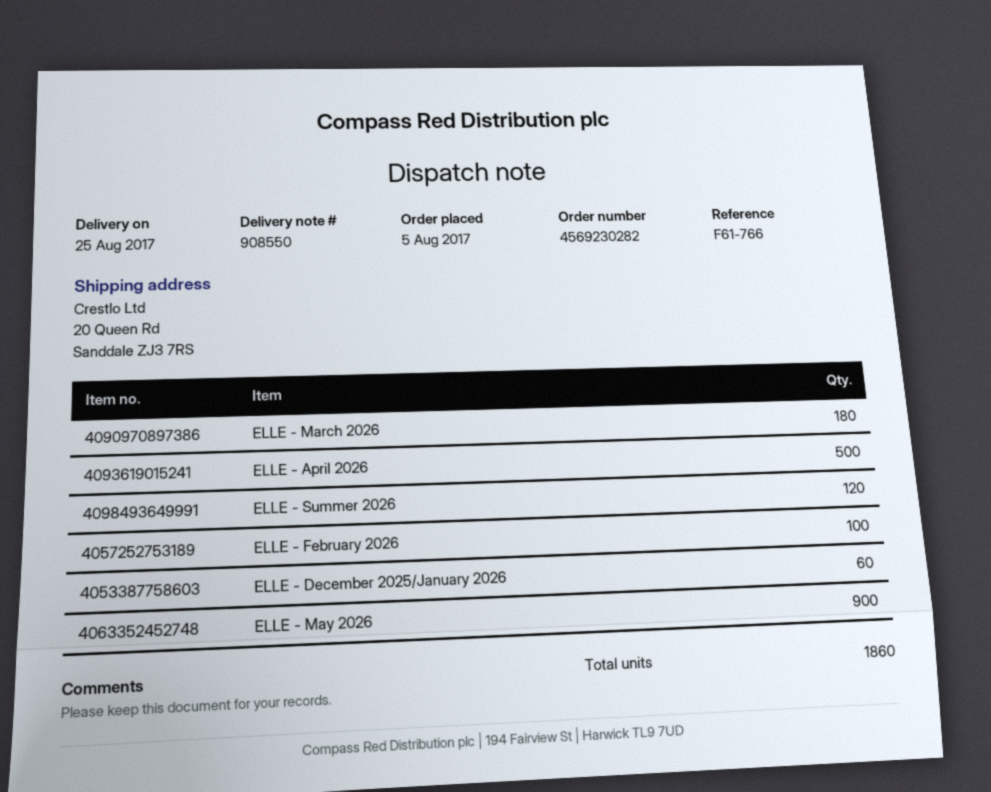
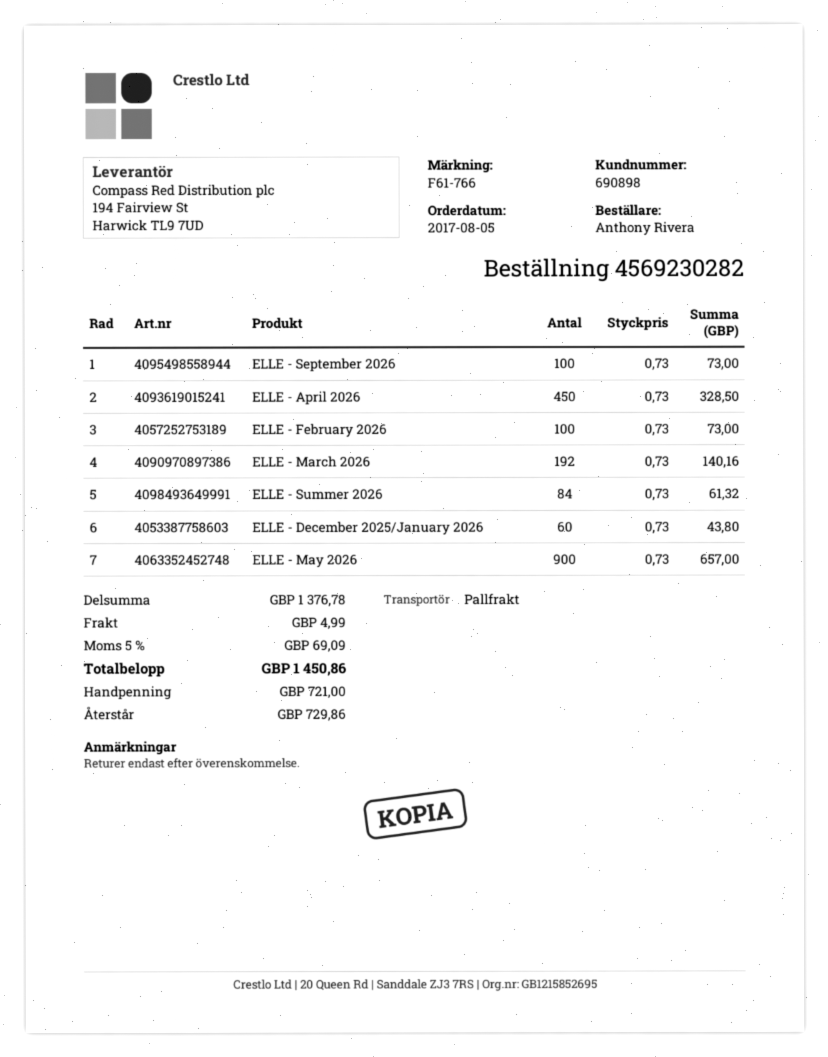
ELLE - March 2026: 180 -> 192
ELLE - April 2026: 500 -> 450
ELLE - Summer 2026: 120 -> 84
ELLE - September 2026: none -> 100

